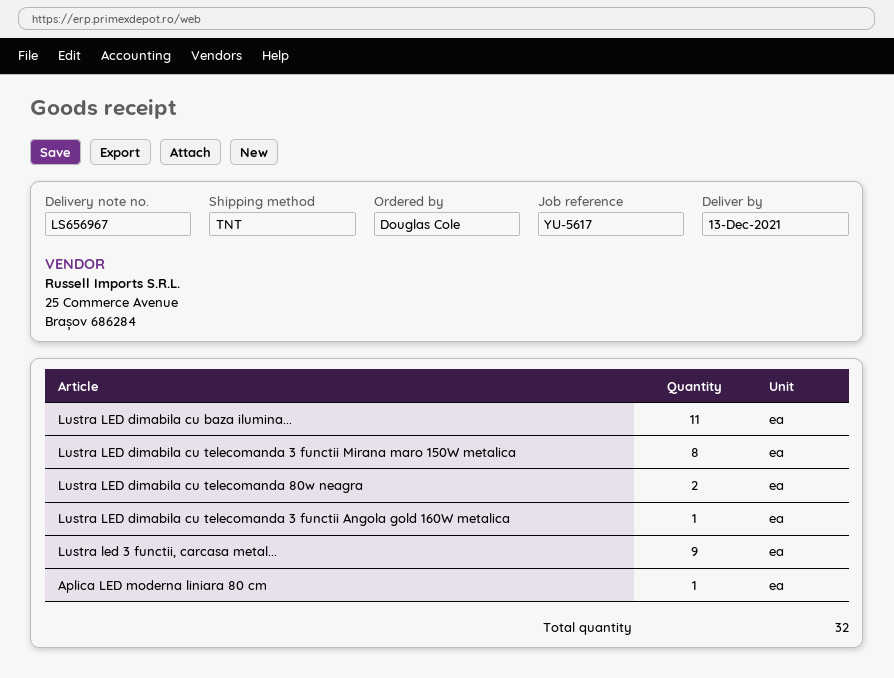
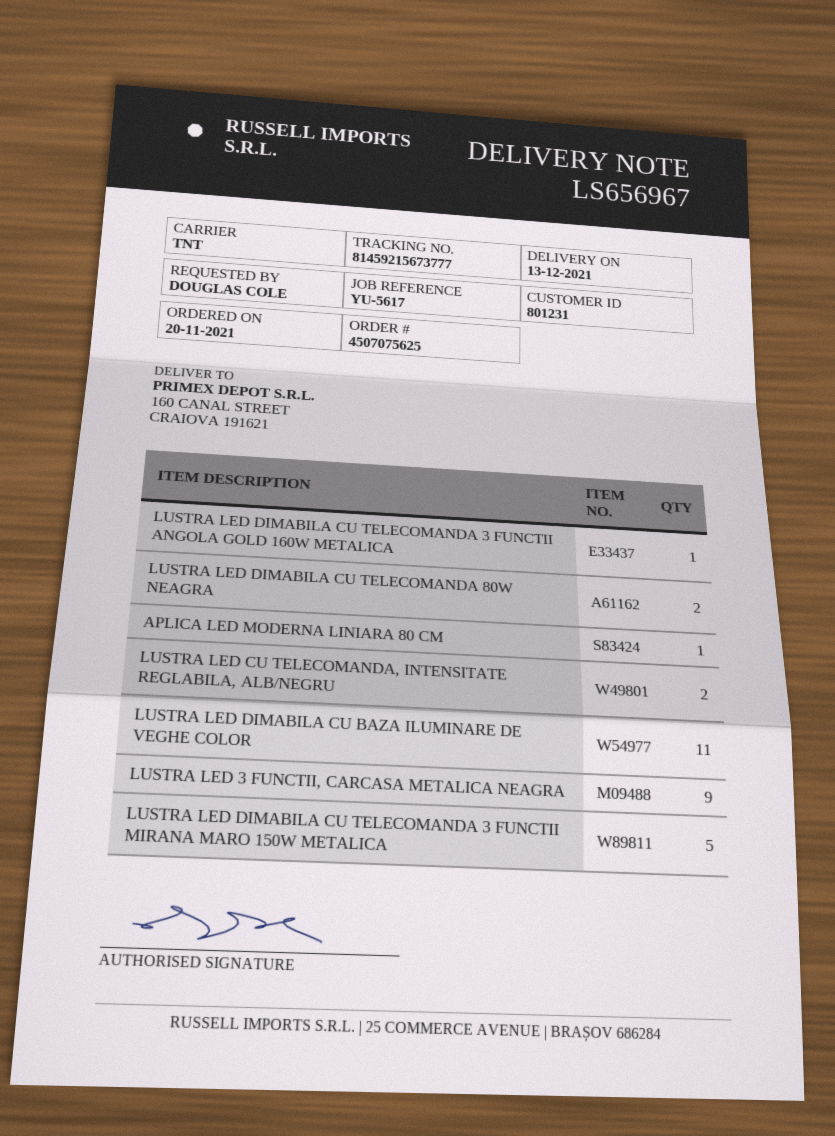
Lustra LED dimabila cu telecomanda 3 functii Mirana maro 150W metalica: 8 -> 5
LUSTRA LED CU TELECOMANDA, INTENSITATE REGLABILA, ALB/NEGRU: none -> 2

